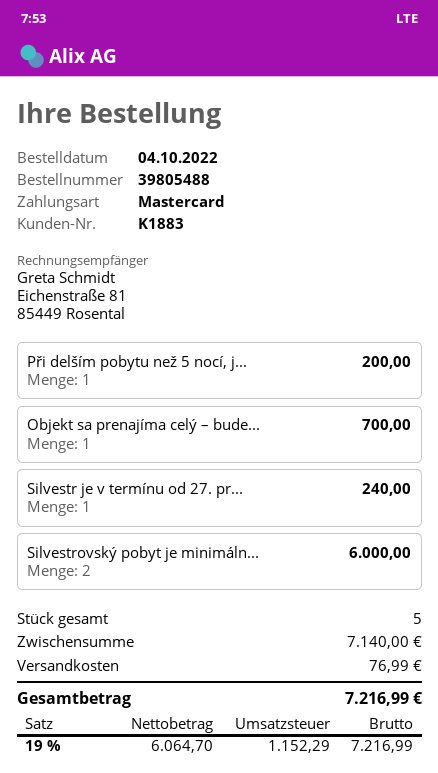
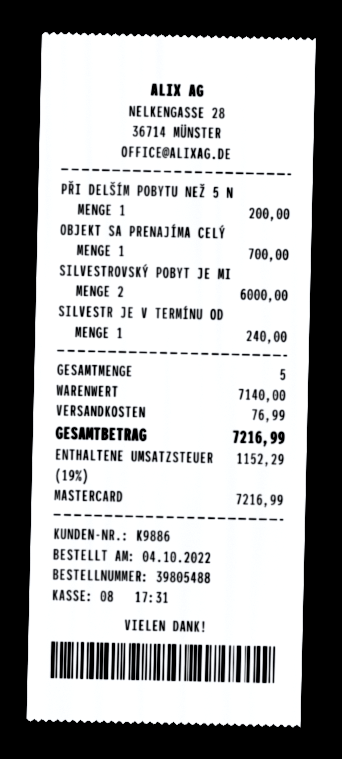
customer number: K1883 -> K9886

